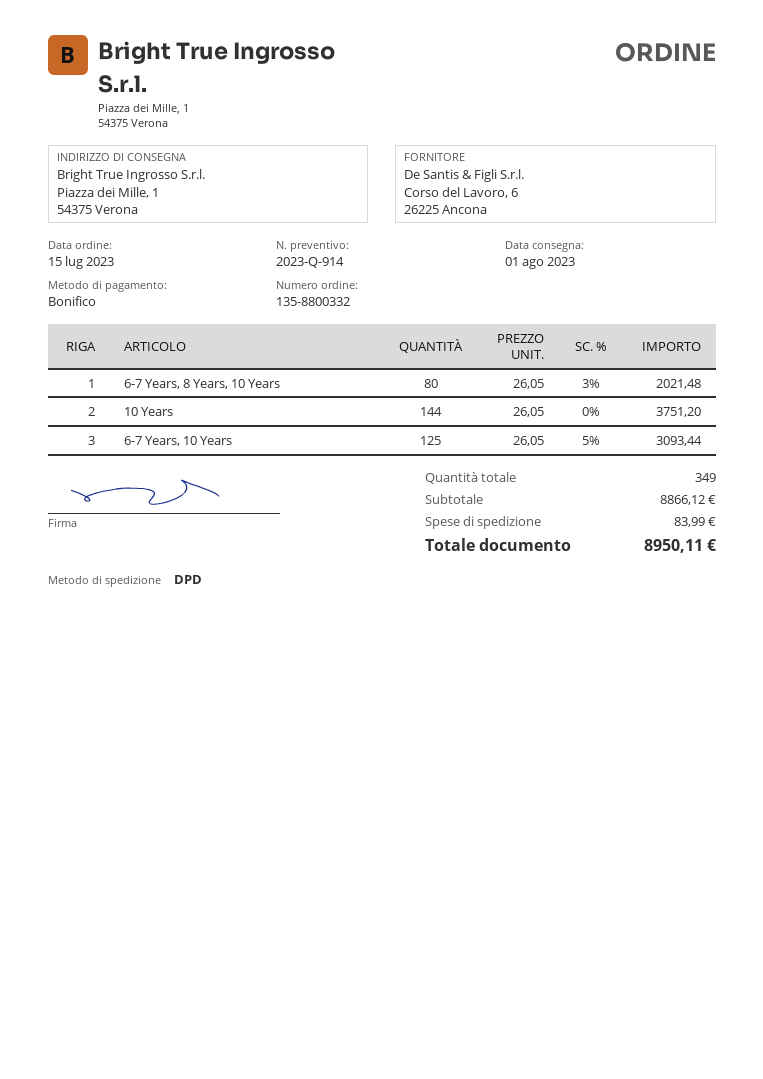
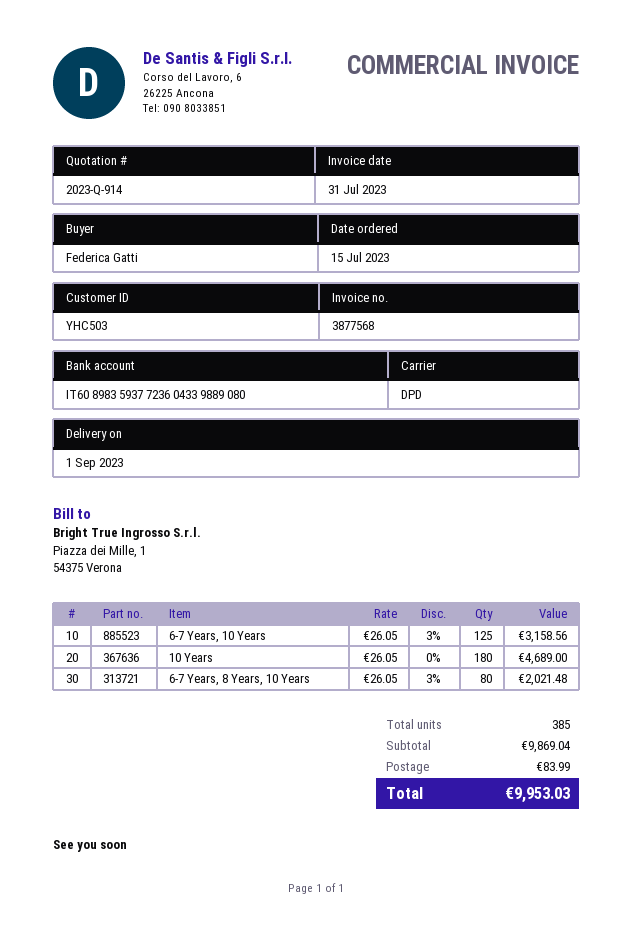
delivery date: 2023-08-01 -> 2023-09-01
10 Years: 144 x 26.05 = 3751.20 -> 180 x 26.05 = 4689.00
6-7 Years, 10 Years: 125 x 26.05 - 5% = 3093.44 -> 125 x 26.05 - 3% = 3158.56
total quantity: 349 -> 385
subtotal: 8866.12 -> 9869.04
total: 8950.11 -> 9953.03

